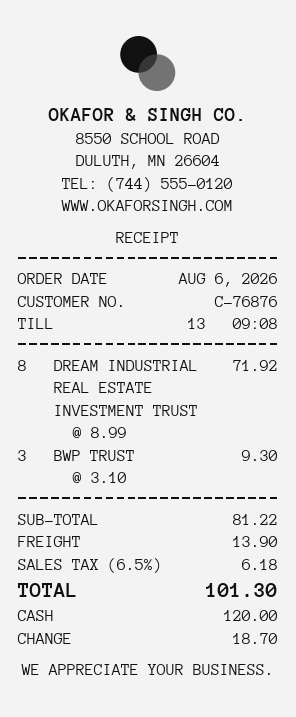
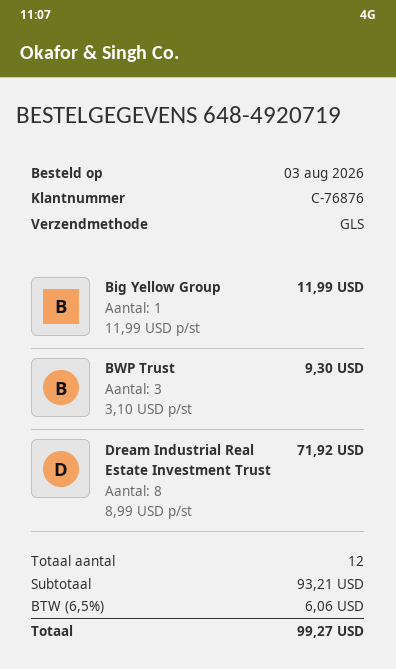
order date: 2026-08-06 -> 2026-08-03
Big Yellow Group: none -> 1 x 11.99 = 11.99
subtotal: 81.22 -> 93.21
shipping: 13.90 -> none
tax: 6.5% = 6.18 -> 6.5% = 6.06
total: 101.30 -> 99.27

